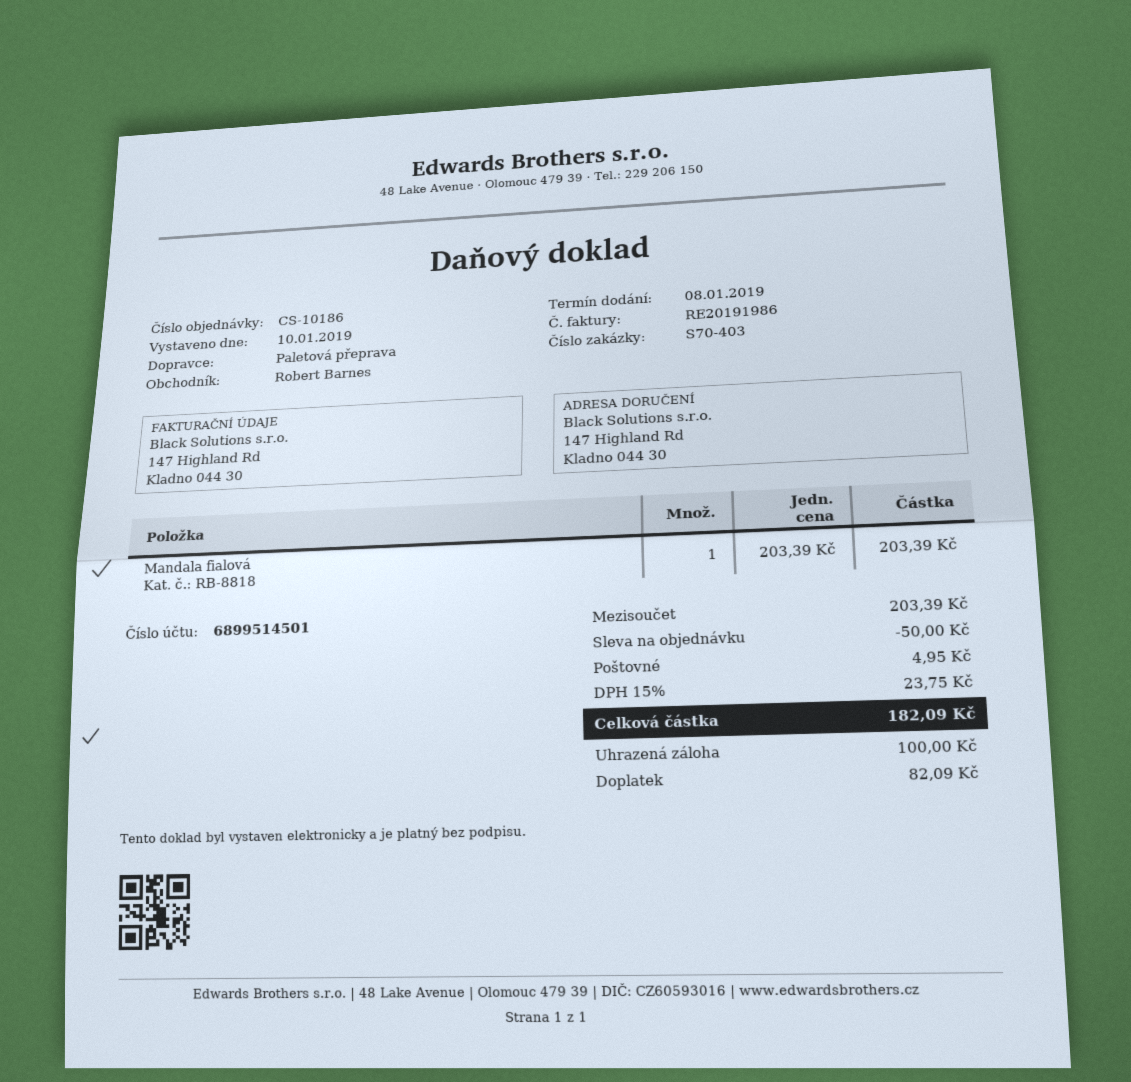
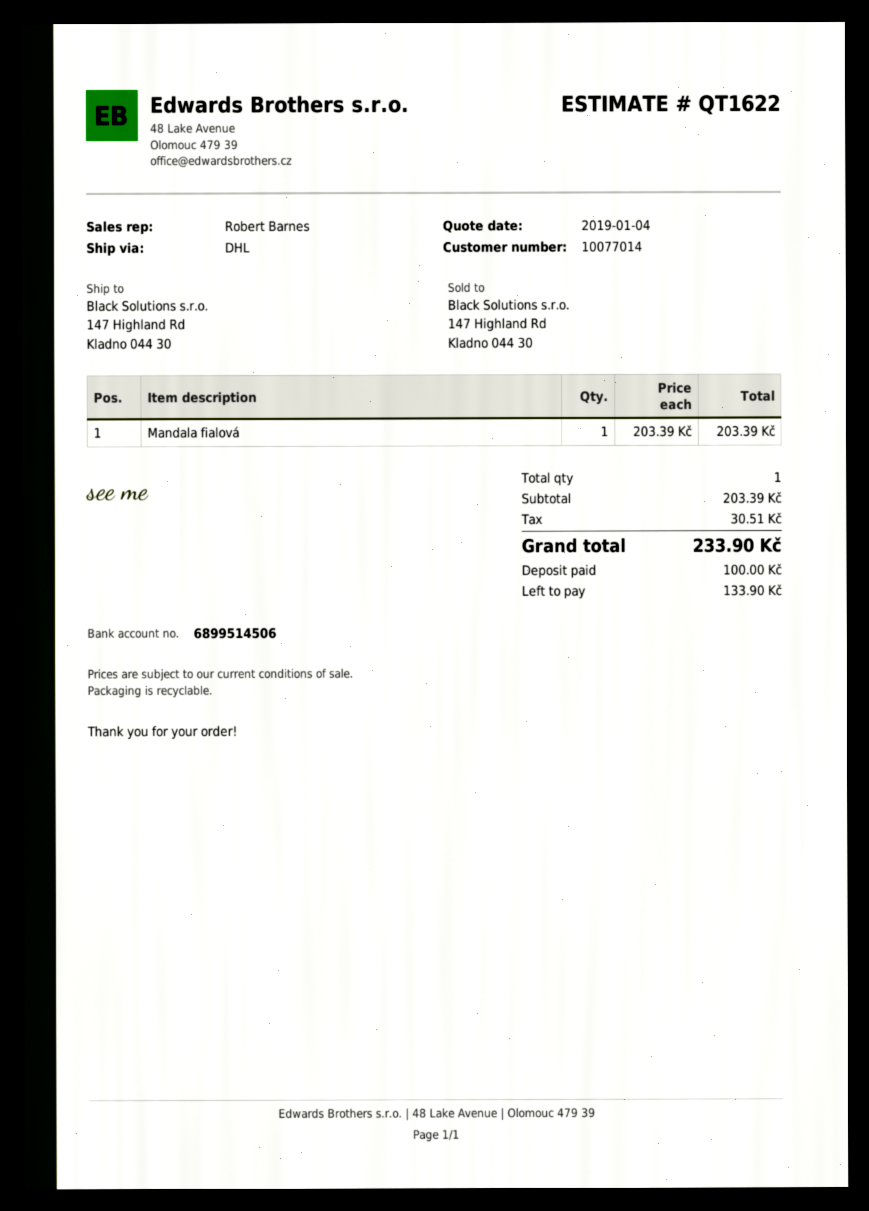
bank account: 6899514501 -> 6899514506
shipping method: pallet freight -> DHL
discount: 50.00 -> none
shipping: 4.95 -> none
tax: 23.75 -> 30.51
total: 182.09 -> 233.90
balance: 82.09 -> 133.90

